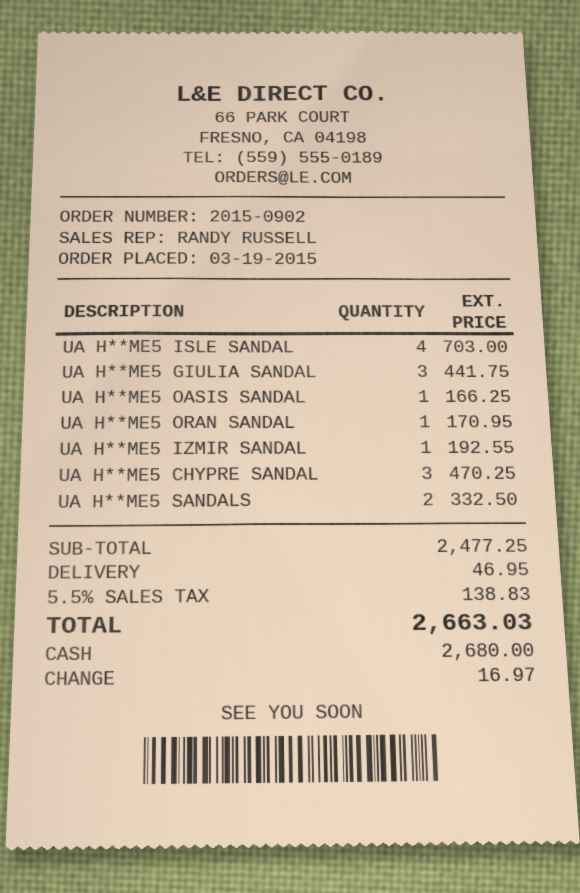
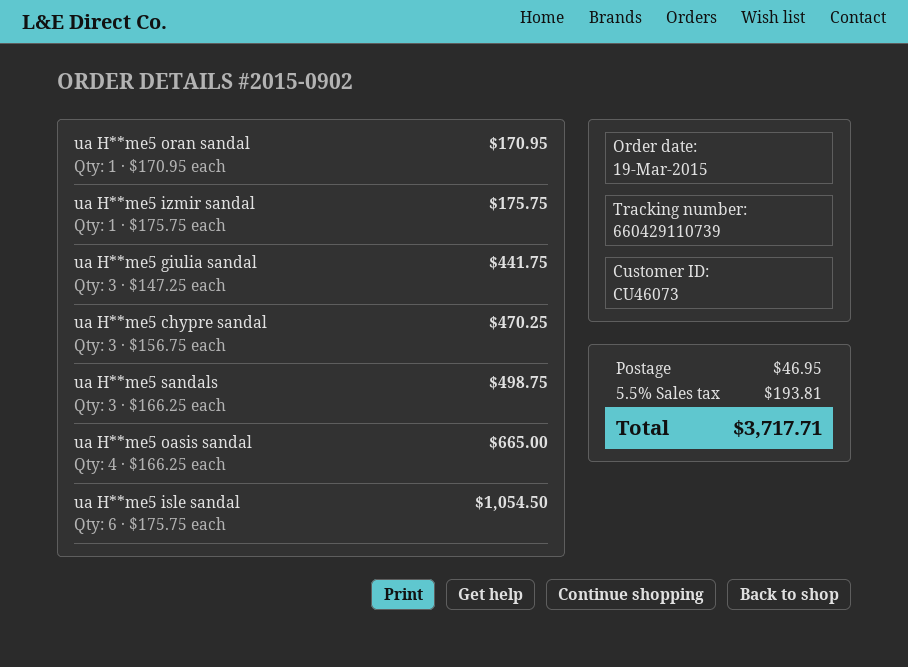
UA H**ME5 ISLE SANDAL: 4 for 703.00 -> 6 for 1054.50
UA H**ME5 OASIS SANDAL: 1 for 166.25 -> 4 for 665.00
UA H**ME5 IZMIR SANDAL: 1 for 192.55 -> 1 for 175.75
UA H**ME5 SANDALS: 2 for 332.50 -> 3 for 498.75
tax: 5.5% = 138.83 -> 5.5% = 193.81
total: 2663.03 -> 3717.71

